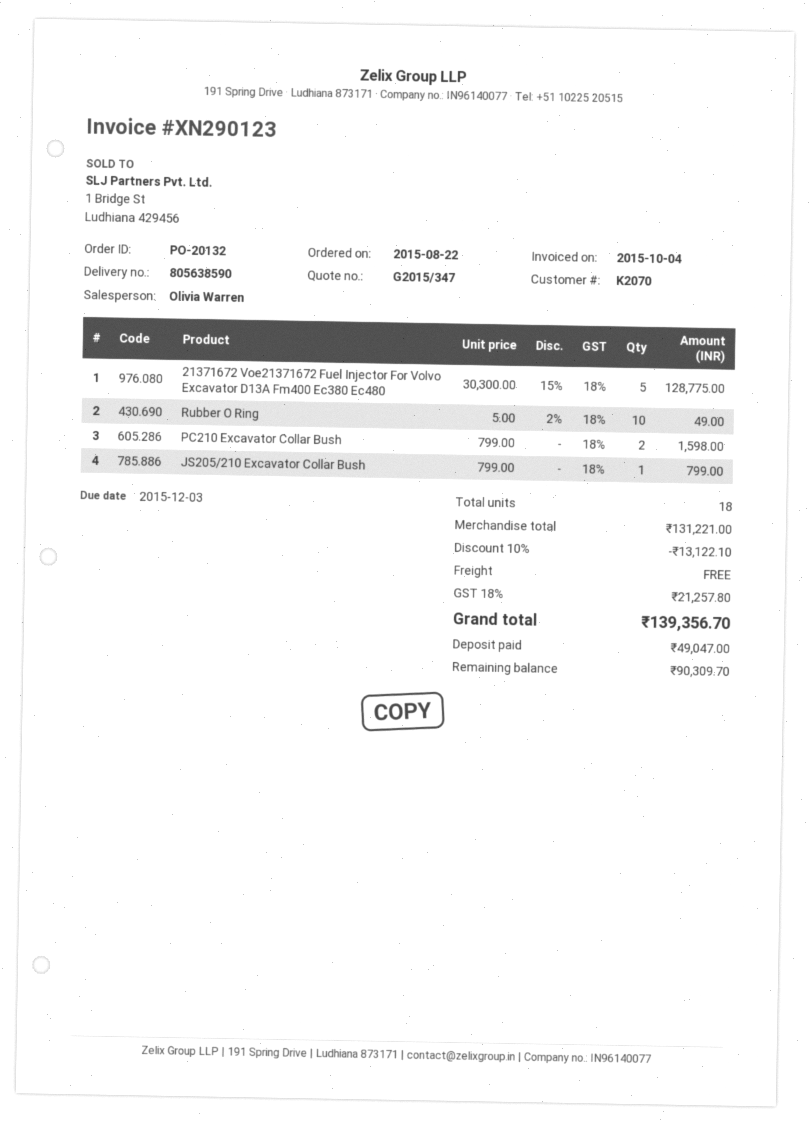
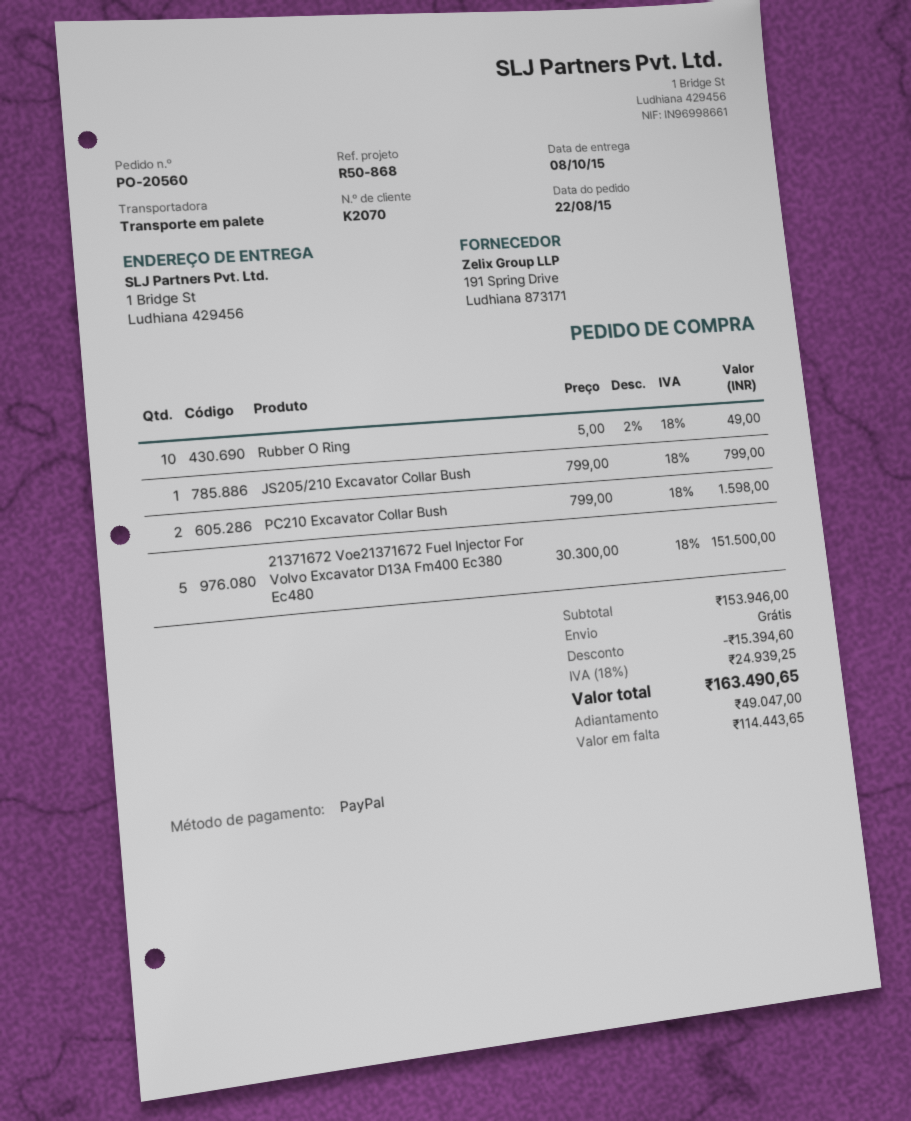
order number: PO-20132 -> PO-20560
21371672 Voe21371672 Fuel Injector For Volvo Excavator D13A Fm400 Ec380 Ec480: 5 x 30300.00 - 15% = 128775.00 -> 5 x 30300.00 = 151500.00
subtotal: 131221.00 -> 153946.00
discount: 13122.10 -> 15394.60
tax: 18% = 21257.80 -> 18% = 24939.25
total: 139356.70 -> 163490.65
balance: 90309.70 -> 114443.65

